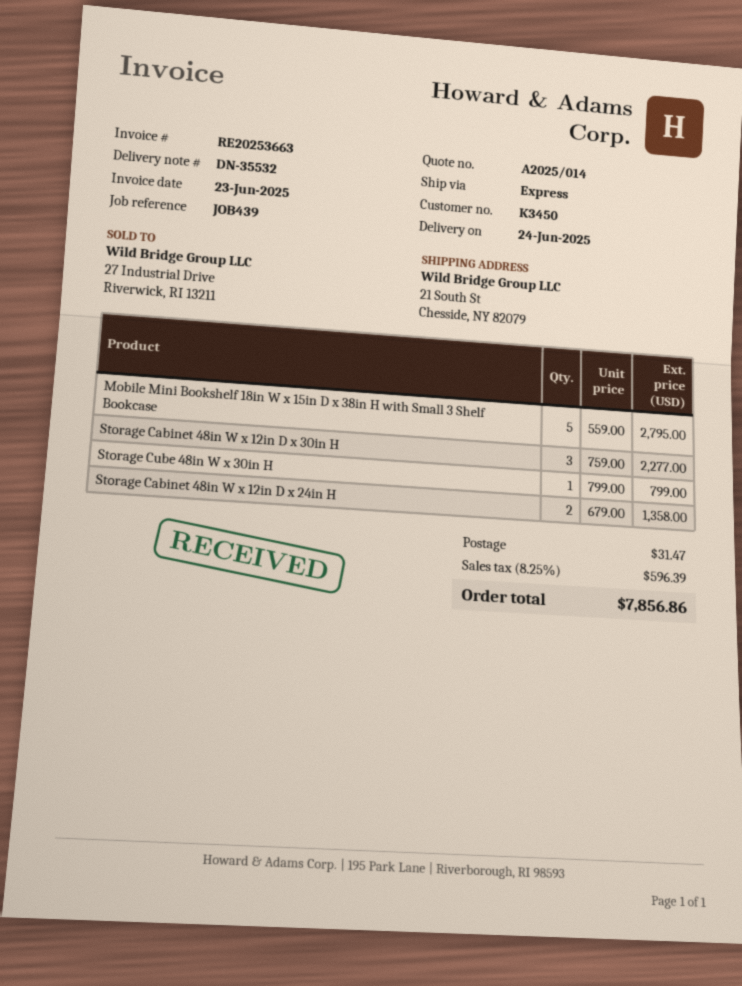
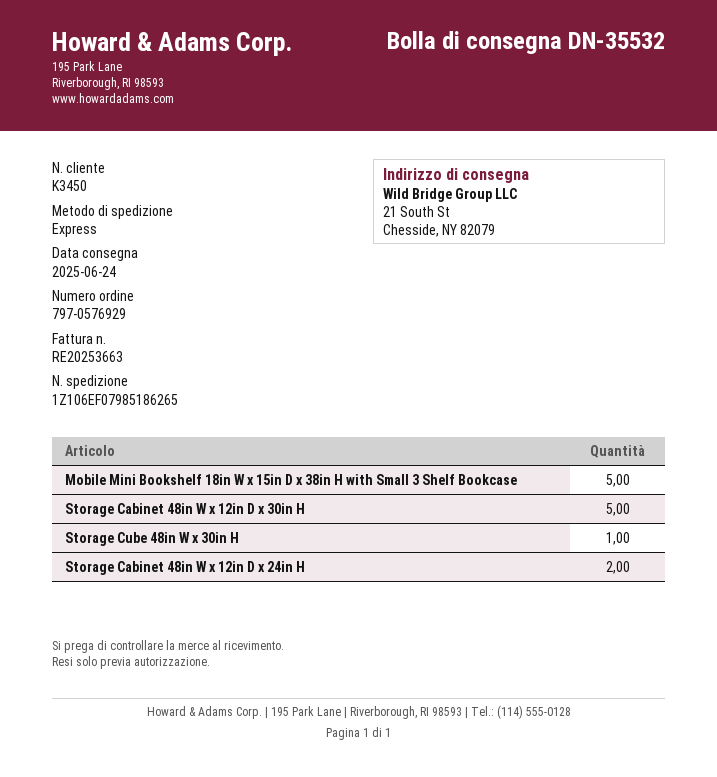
Storage Cabinet 48in W x 12in D x 30in H: 3 -> 5

